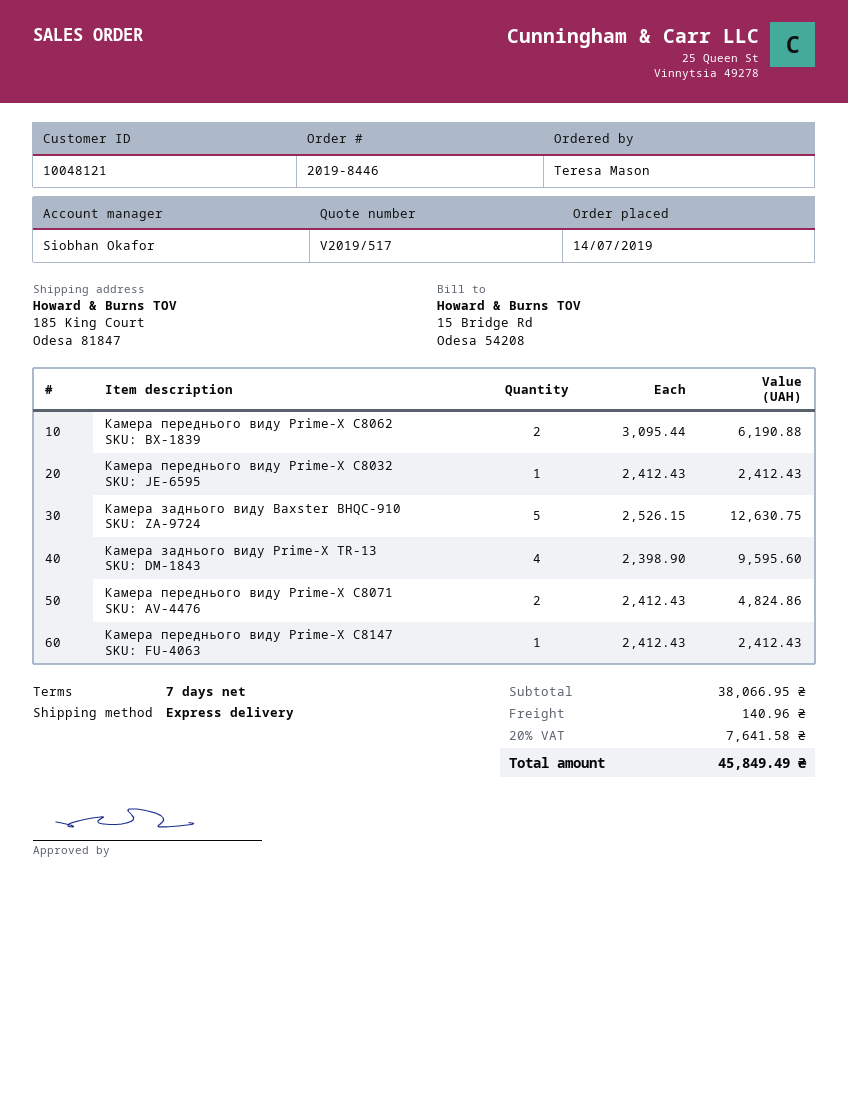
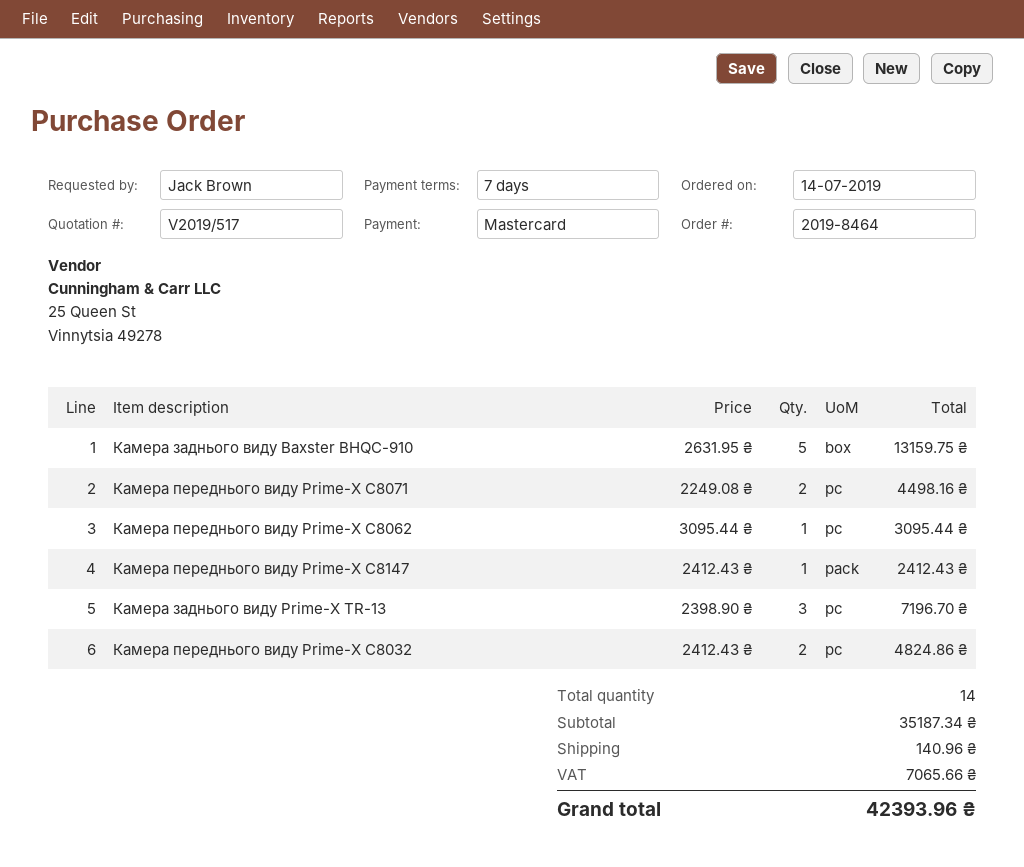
order number: 2019-8446 -> 2019-8464
ordered by: Teresa Mason -> Jack Brown
Камера переднього виду Prime-X C8062: 2 x 3095.44 = 6190.88 -> 1 x 3095.44 = 3095.44
Камера переднього виду Prime-X C8032: 1 x 2412.43 = 2412.43 -> 2 x 2412.43 = 4824.86
Камера заднього виду Baxster BHQC-910: 5 x 2526.15 = 12630.75 -> 5 x 2631.95 = 13159.75
Камера заднього виду Prime-X TR-13: 4 x 2398.90 = 9595.60 -> 3 x 2398.90 = 7196.70
Камера переднього виду Prime-X C8071: 2 x 2412.43 = 4824.86 -> 2 x 2249.08 = 4498.16
subtotal: 38066.95 -> 35187.34
tax: 7641.58 -> 7065.66
total: 45849.49 -> 42393.96

